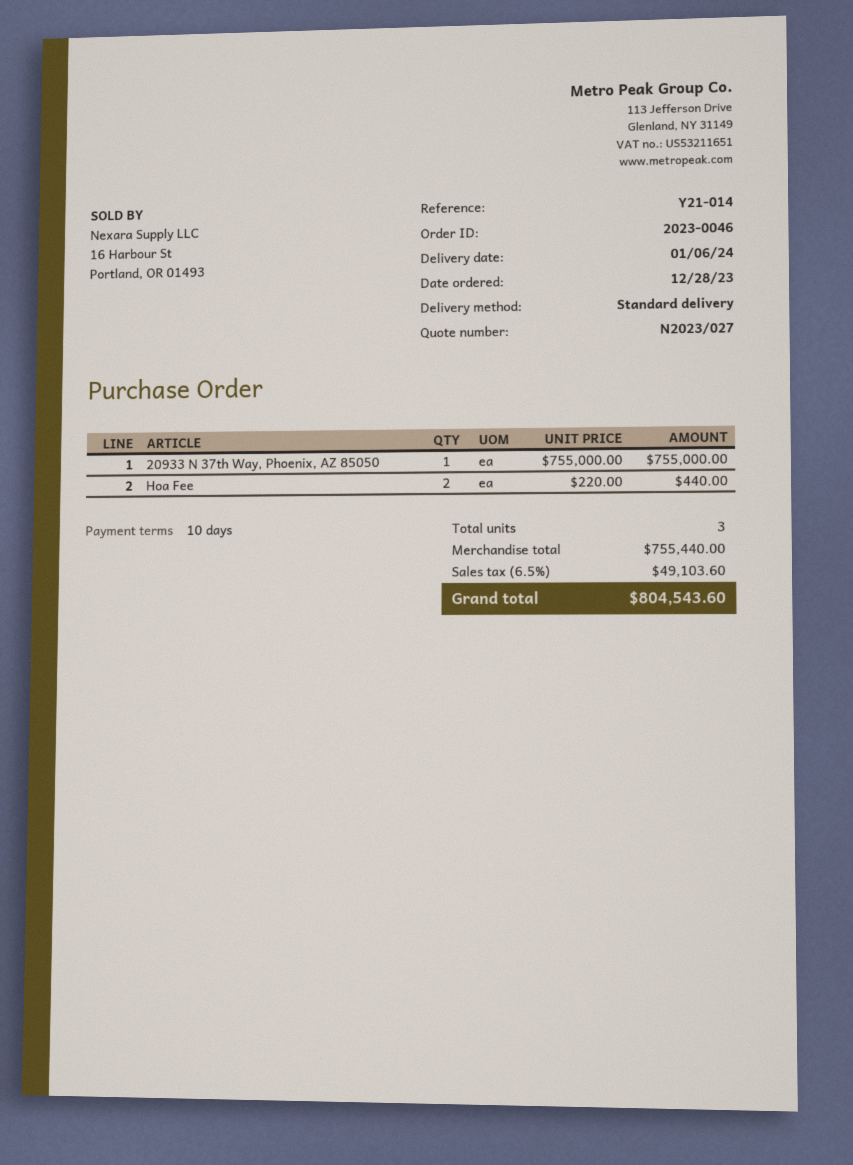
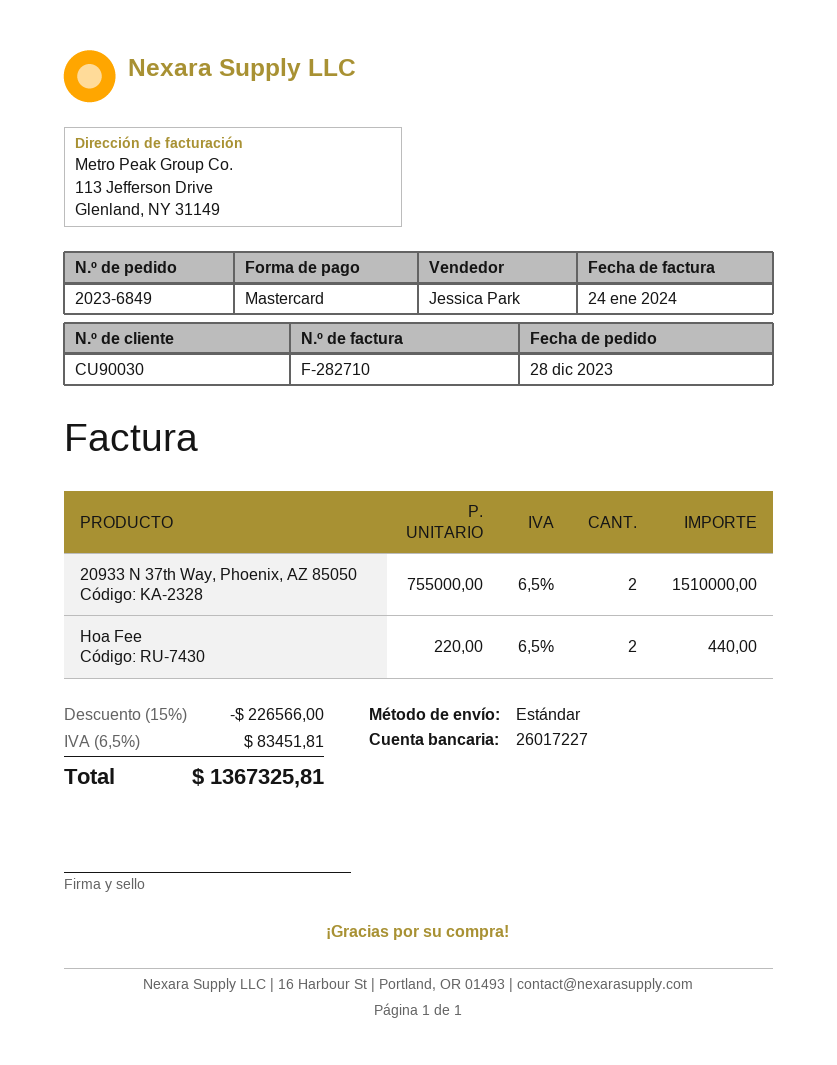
order number: 2023-0046 -> 2023-6849
20933 N 37th Way, Phoenix, AZ 85050: 1 x 755000.00 = 755000.00 -> 2 x 755000.00 = 1510000.00
discount: none -> 15% = 226566.00
tax: 6.5% = 49103.60 -> 6.5% = 83451.81
total: 804543.60 -> 1367325.81

